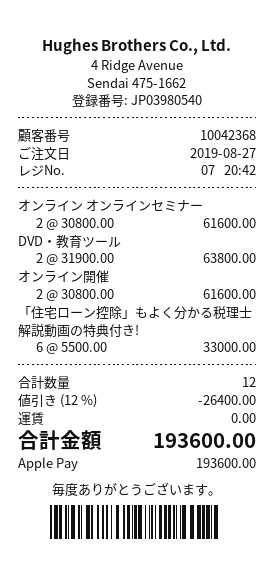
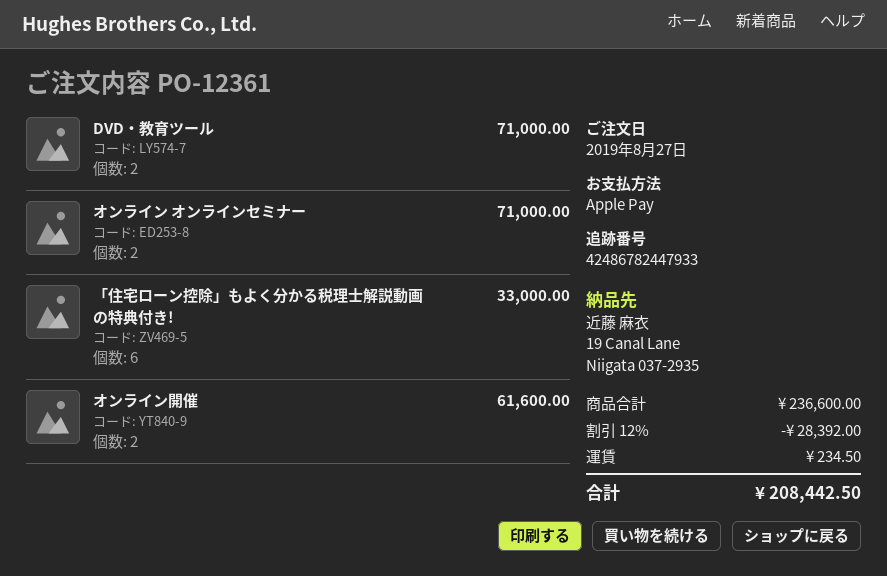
オンライン オンラインセミナー: 2 for 61600.00 -> 2 for 71000.00
DVD・教育ツール: 2 for 63800.00 -> 2 for 71000.00
discount: 12% = 26400.00 -> 12% = 28392.00
shipping: 0.00 -> 234.50
total: 193600.00 -> 208442.50

